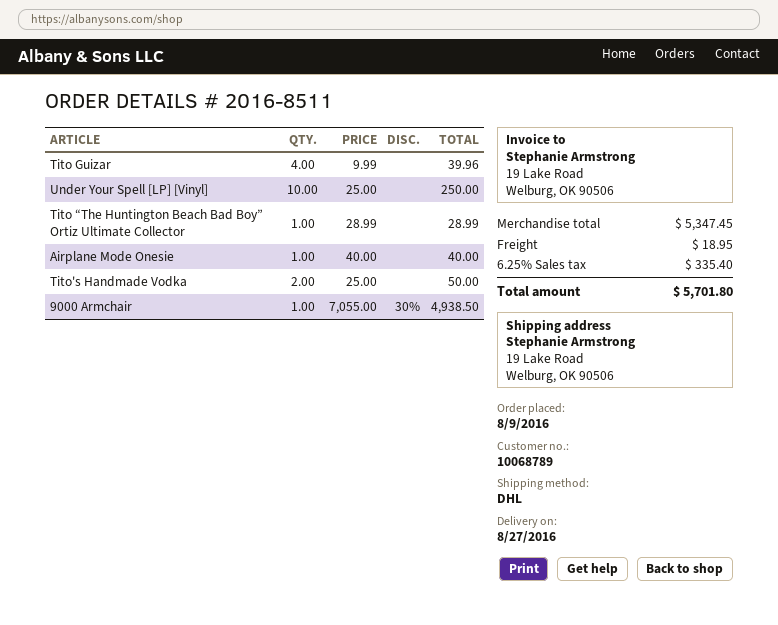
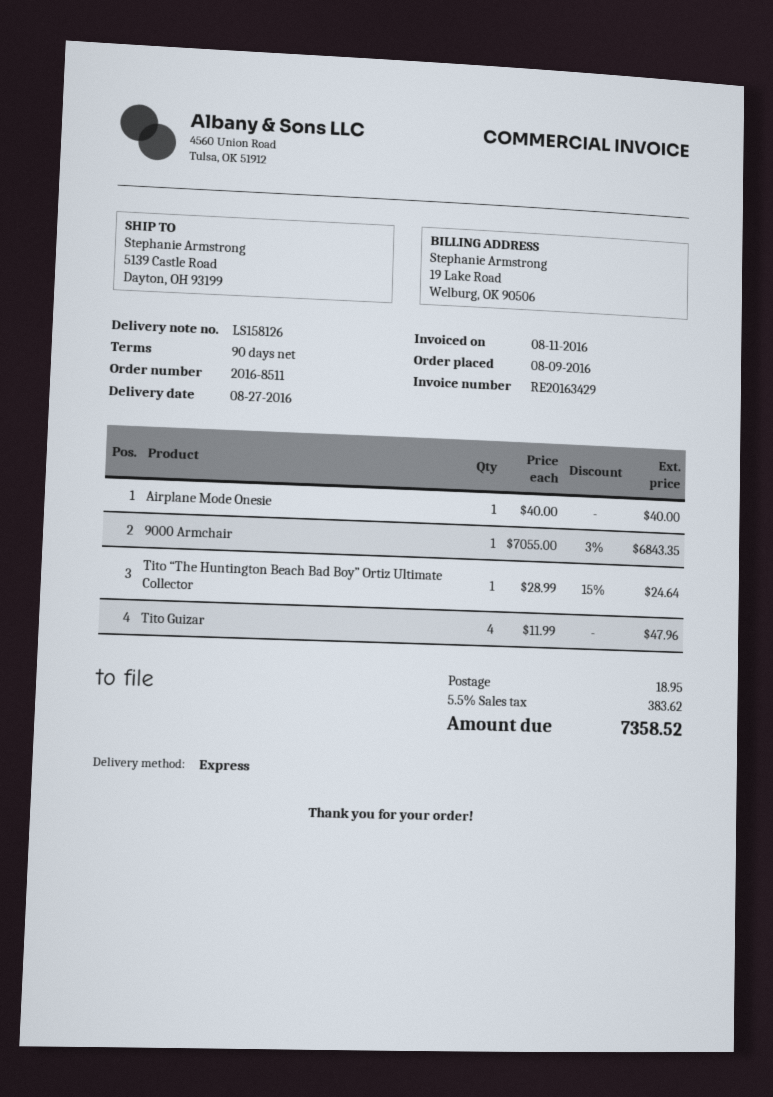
shipping method: DHL -> express
ship to: 19 Lake Road, Welburg, OK 90506 -> 5139 Castle Road, Dayton, OH 93199
Tito Guizar: 4 x 9.99 = 39.96 -> 4 x 11.99 = 47.96
Under Your Spell [LP] [Vinyl]: 10 x 25.00 = 250.00 -> none
Tito “The Huntington Beach Bad Boy” Ortiz Ultimate Collector: 1 x 28.99 = 28.99 -> 1 x 28.99 - 15% = 24.64
Tito's Handmade Vodka: 2 x 25.00 = 50.00 -> none
9000 Armchair: 1 x 7055.00 - 30% = 4938.50 -> 1 x 7055.00 - 3% = 6843.35
tax: 6.25% = 335.40 -> 5.5% = 383.62
total: 5701.80 -> 7358.52

